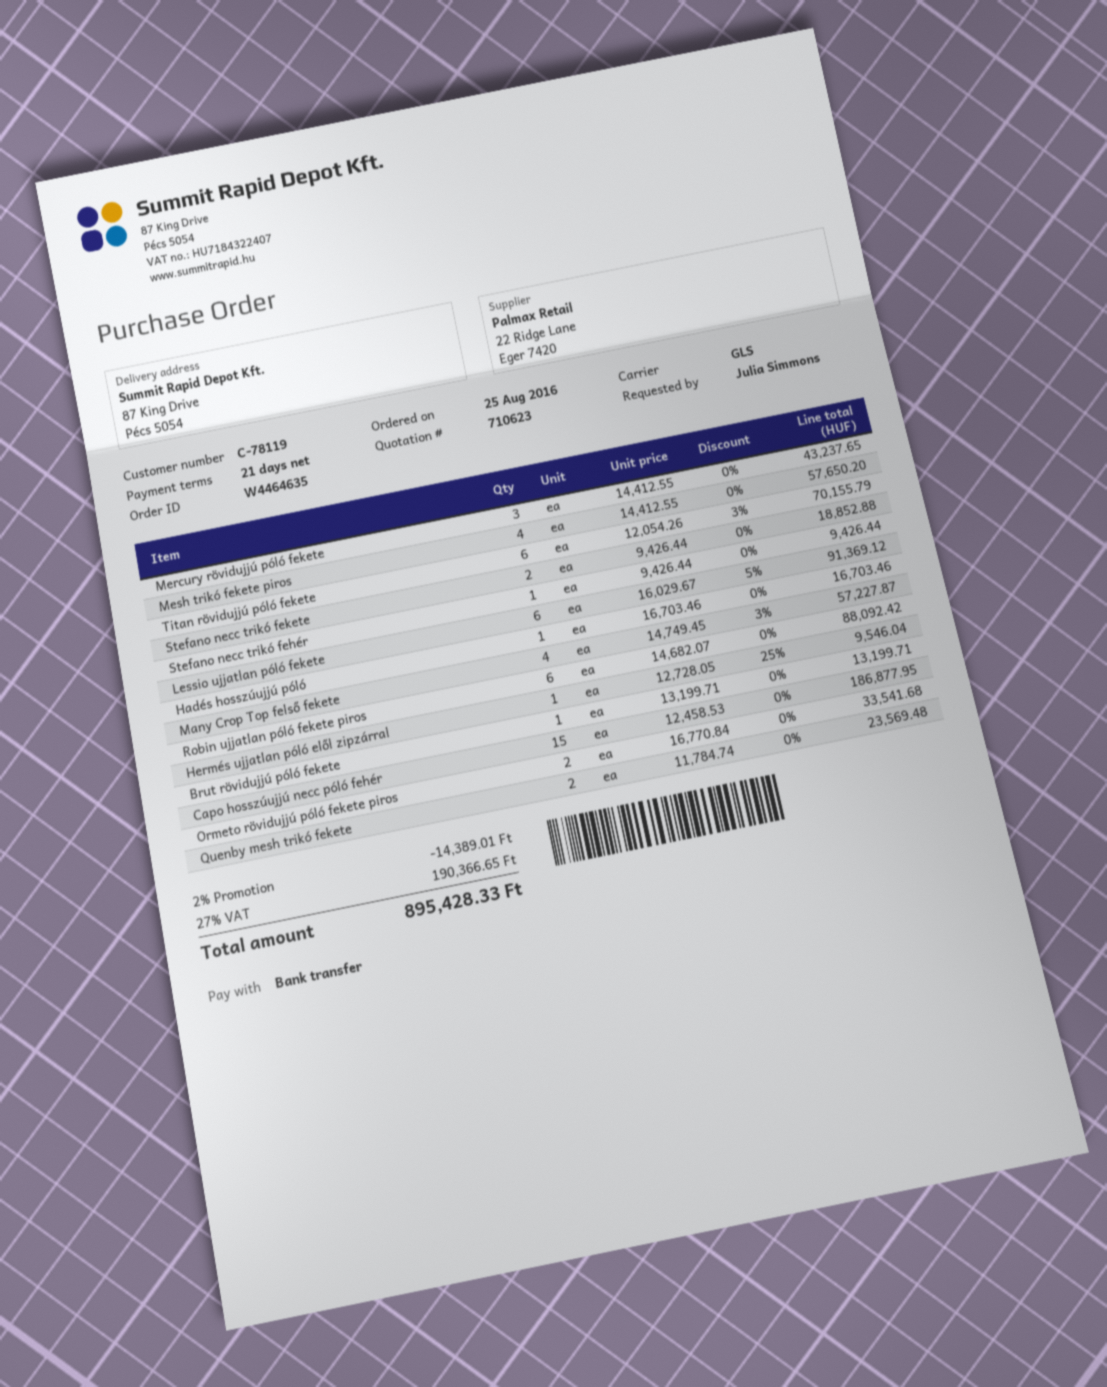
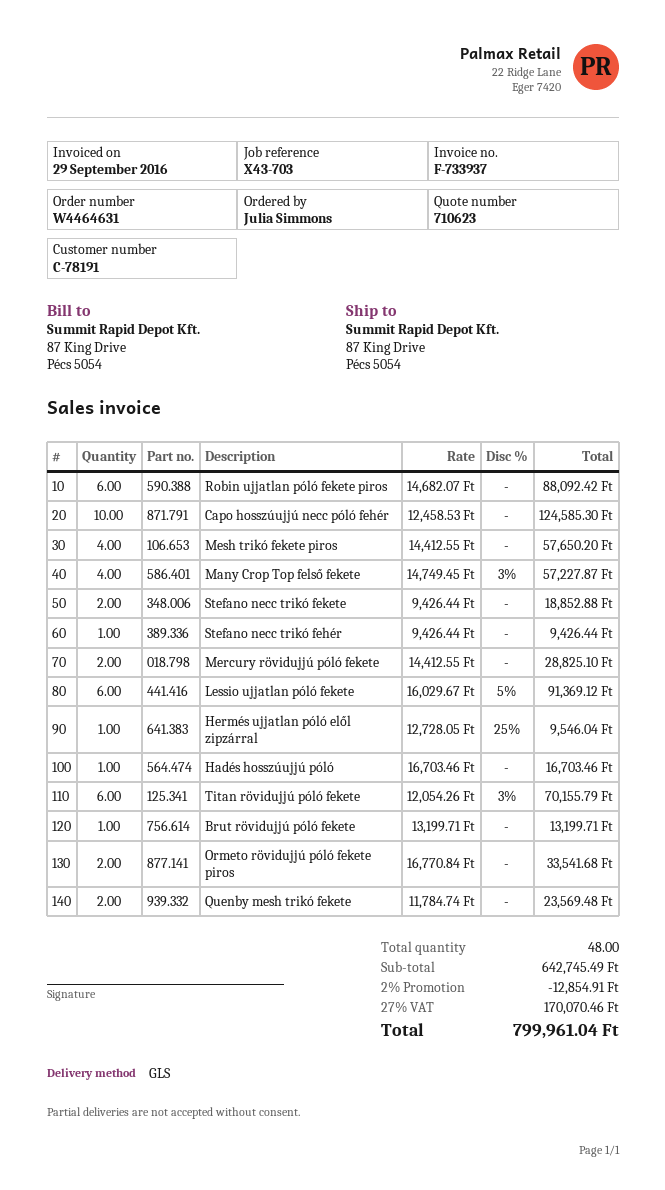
order number: W4464635 -> W4464631
customer number: C-78119 -> C-78191
Mercury rövidujjú póló fekete: 3 x 14412.55 = 43237.65 -> 2 x 14412.55 = 28825.10
Capo hosszúujjú necc póló fehér: 15 x 12458.53 = 186877.95 -> 10 x 12458.53 = 124585.30
discount: 2% = 14389.01 -> 2% = 12854.91
tax: 27% = 190366.65 -> 27% = 170070.46
total: 895428.33 -> 799961.04

